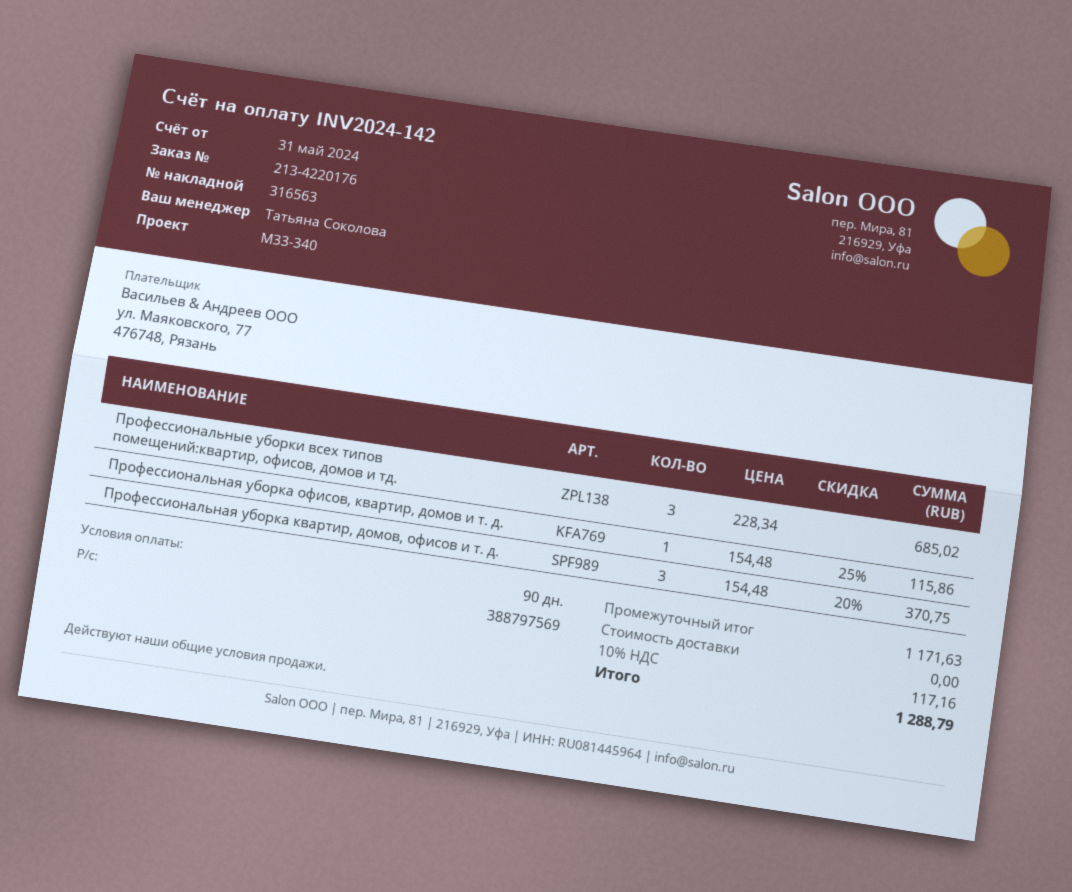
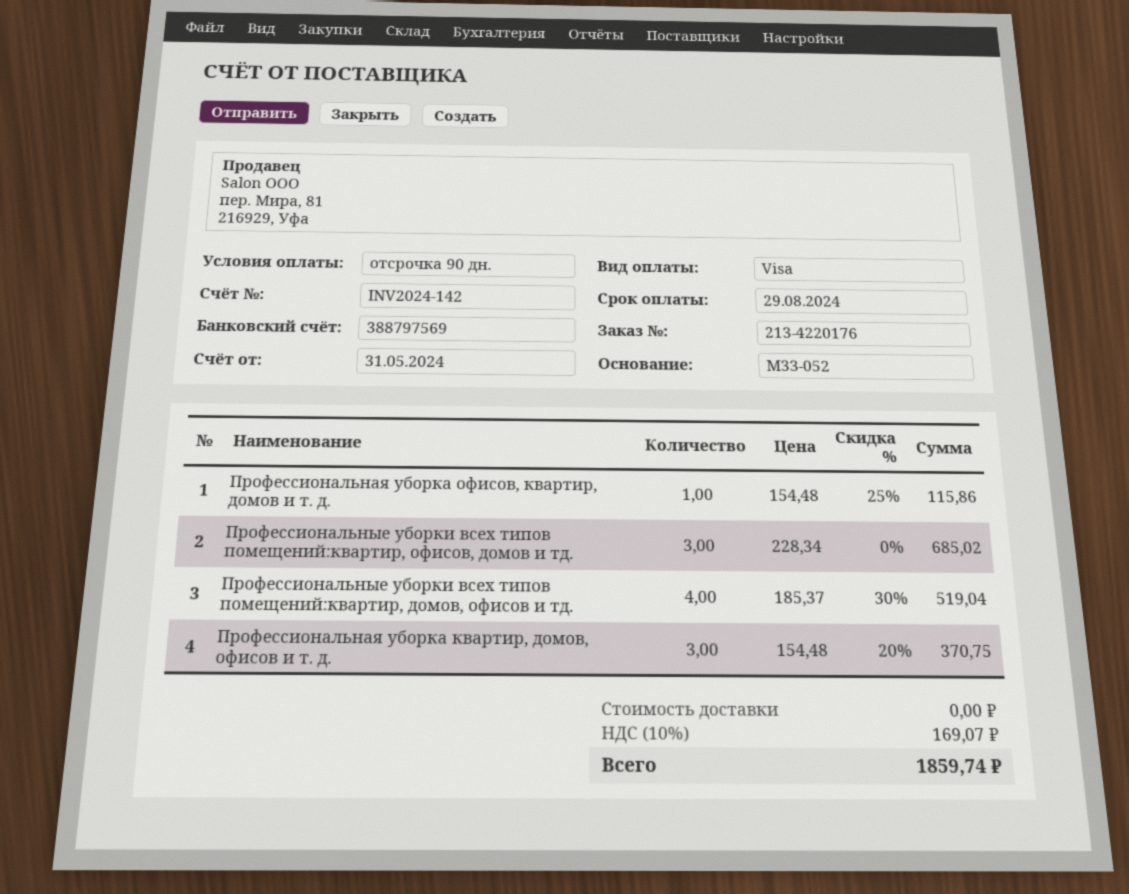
reference: M33-340 -> M33-052
Профессиональные уборки всех типов помещений:квартир, домов, офисов и тд.: none -> 4 x 185.37 - 30% = 519.04
tax: 10% = 117.16 -> 10% = 169.07
total: 1288.79 -> 1859.74

